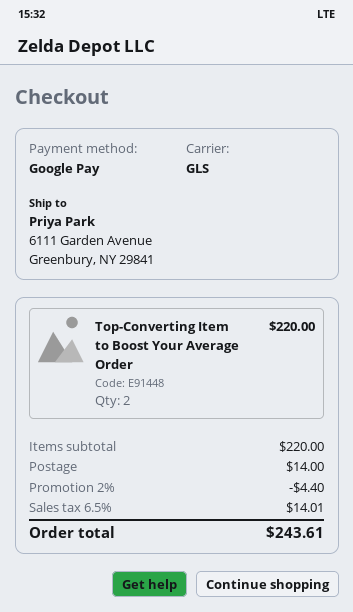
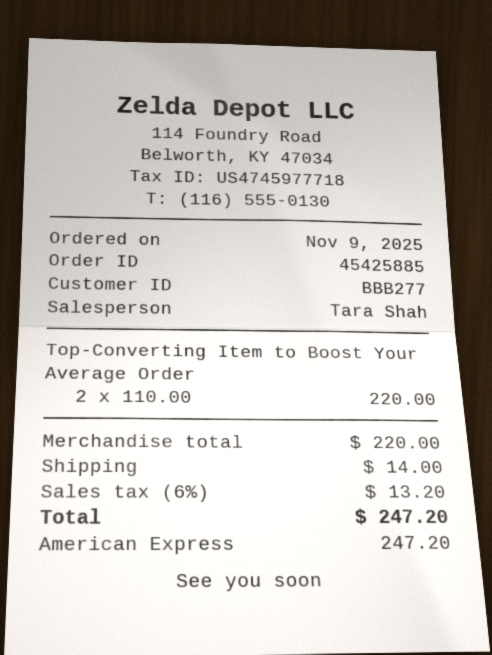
payment method: Google Pay -> American Express
discount: 2% = 4.40 -> none
tax: 6.5% = 14.01 -> 6% = 13.20
total: 243.61 -> 247.20

